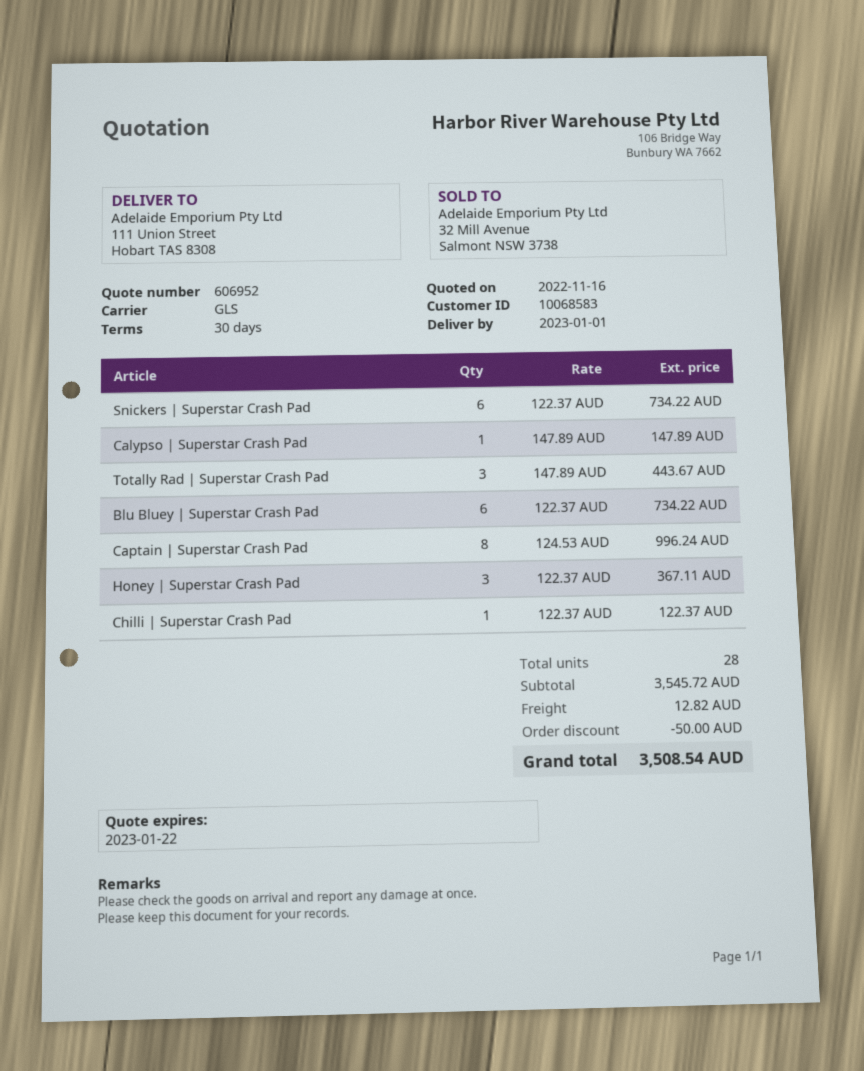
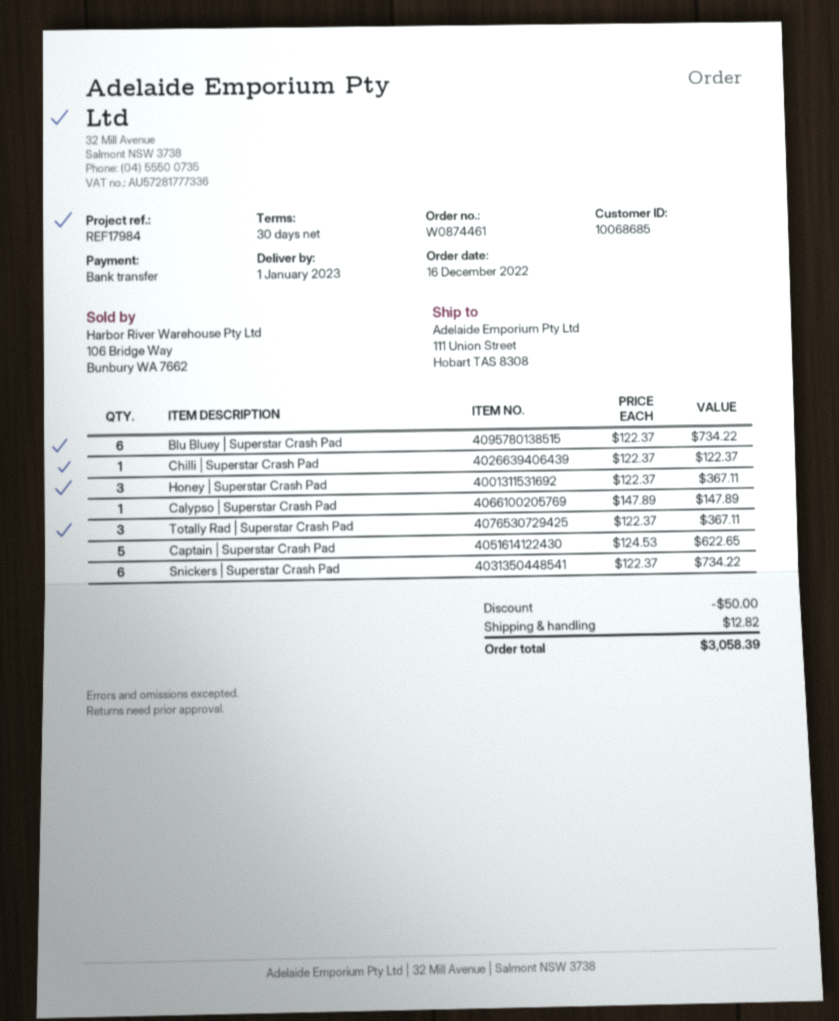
customer number: 10068583 -> 10068685
Totally Rad | Superstar Crash Pad: 3 x 147.89 = 443.67 -> 3 x 122.37 = 367.11
Captain | Superstar Crash Pad: 8 x 124.53 = 996.24 -> 5 x 124.53 = 622.65
total: 3508.54 -> 3058.39

